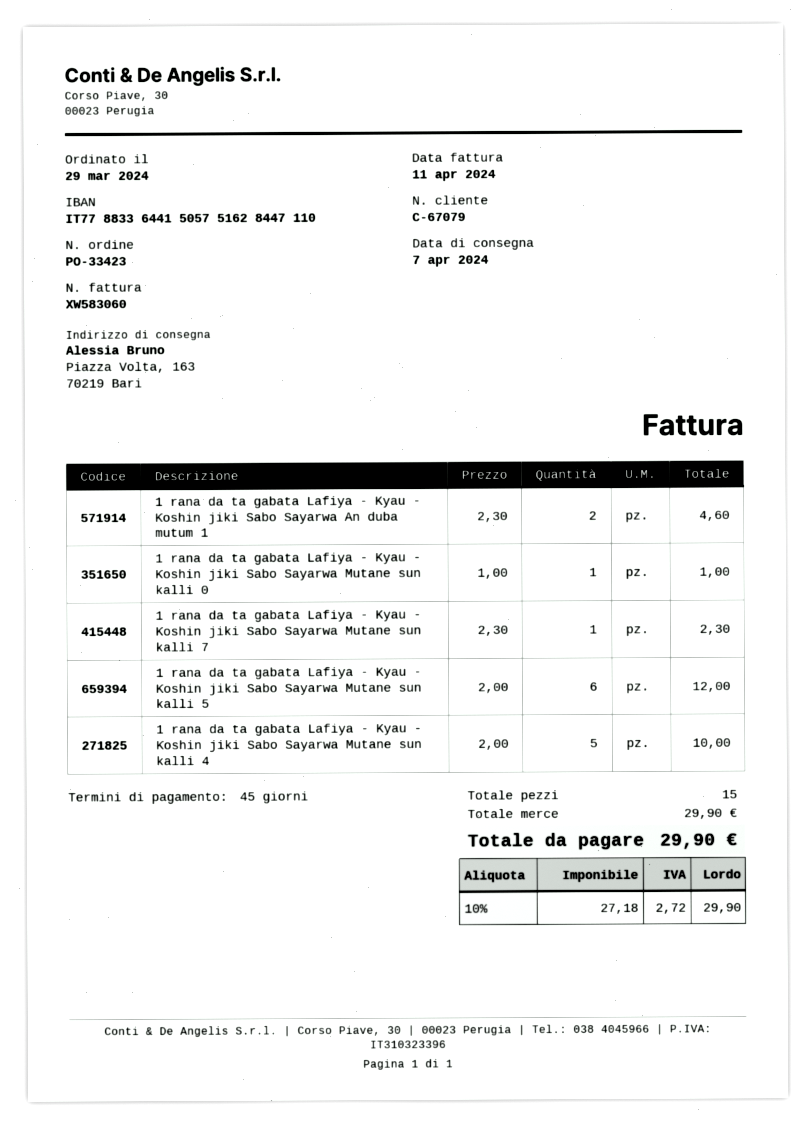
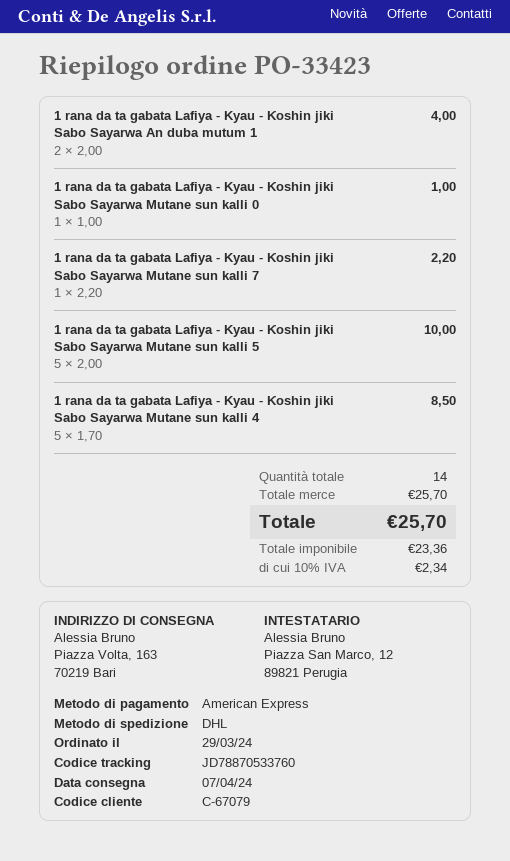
1 rana da ta gabata Lafiya - Kyau - Ƙoshin jiki Sabo Sayarwa An duba mutum 1: 2 x 2.30 = 4.60 -> 2 x 2.00 = 4.00
1 rana da ta gabata Lafiya - Kyau - Ƙoshin jiki Sabo Sayarwa Mutane sun kalli 7: 1 x 2.30 = 2.30 -> 1 x 2.20 = 2.20
1 rana da ta gabata Lafiya - Kyau - Ƙoshin jiki Sabo Sayarwa Mutane sun kalli 5: 6 x 2.00 = 12.00 -> 5 x 2.00 = 10.00
1 rana da ta gabata Lafiya - Kyau - Ƙoshin jiki Sabo Sayarwa Mutane sun kalli 4: 5 x 2.00 = 10.00 -> 5 x 1.70 = 8.50
total quantity: 15 -> 14
subtotal: 29.90 -> 25.70
net: 27.18 -> 23.36
tax: 10% = 2.72 -> 10% = 2.34
total: 29.90 -> 25.70

